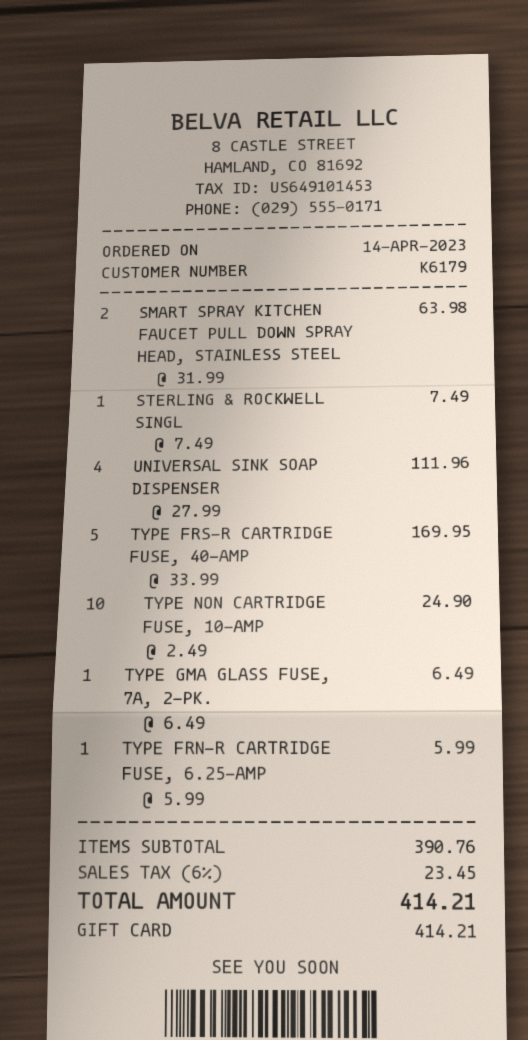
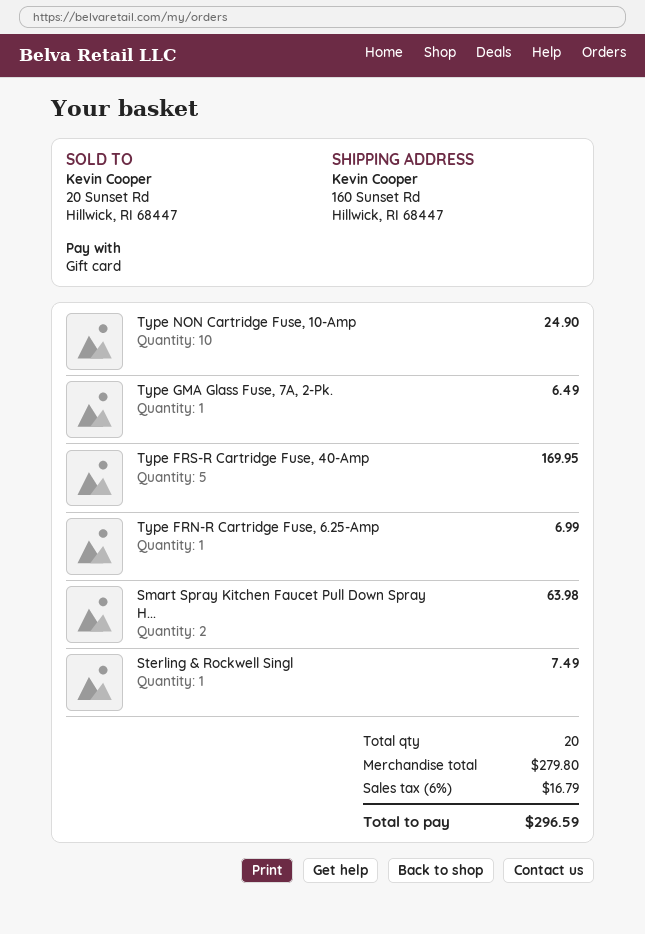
UNIVERSAL SINK SOAP DISPENSER: 4 for 111.96 -> none
TYPE FRN-R CARTRIDGE FUSE, 6.25-AMP: 1 for 5.99 -> 1 for 6.99
subtotal: 390.76 -> 279.80
tax: 6% = 23.45 -> 6% = 16.79
total: 414.21 -> 296.59

